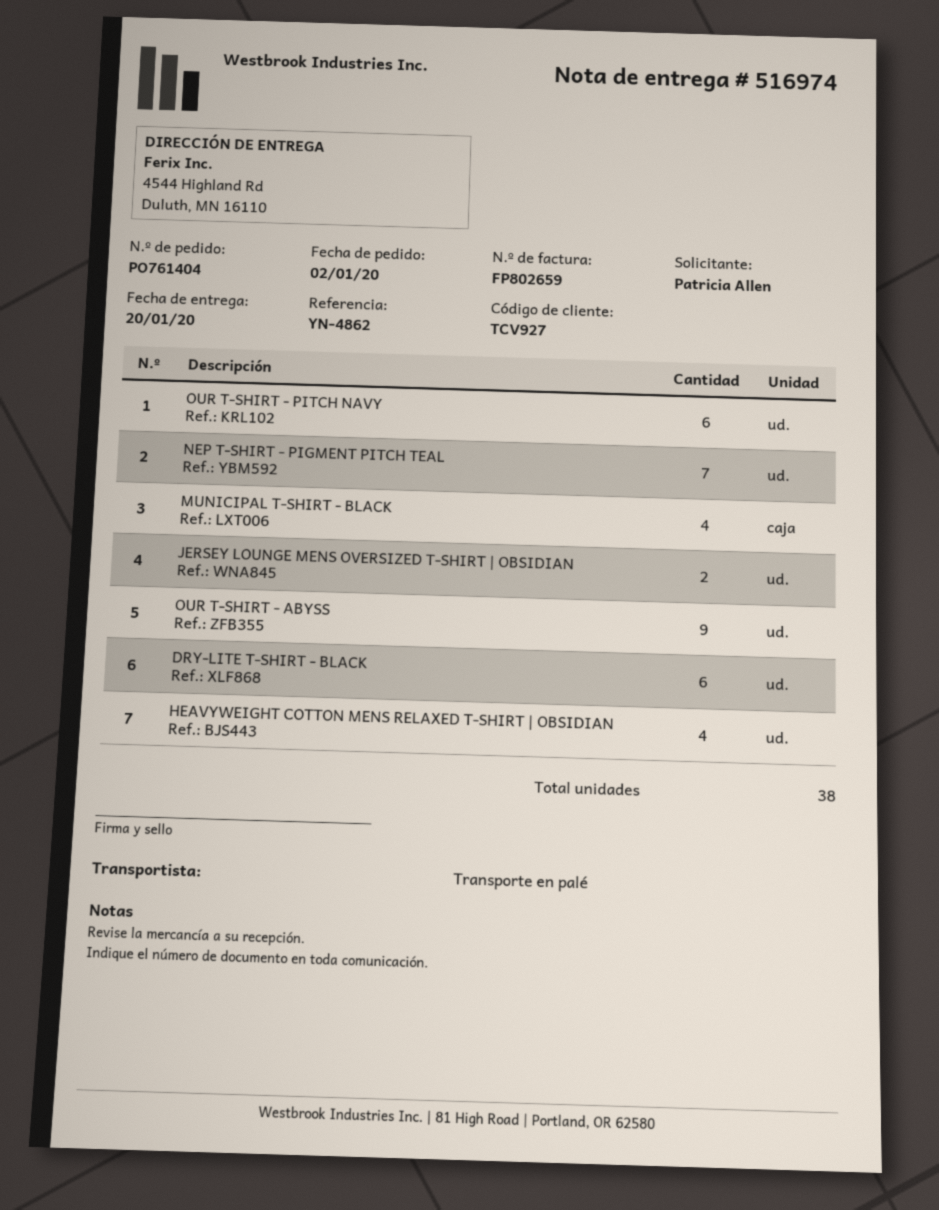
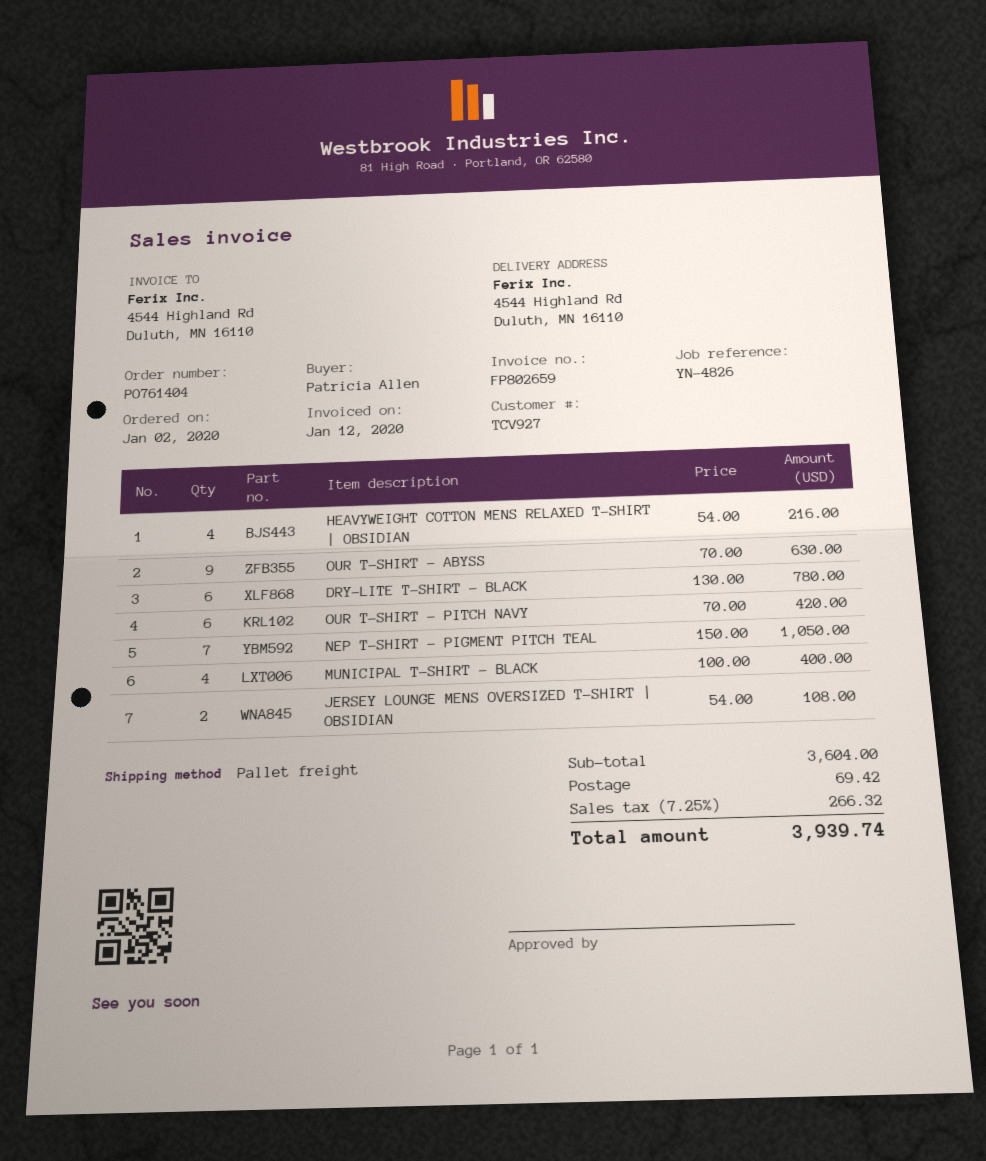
reference: YN-4862 -> YN-4826

